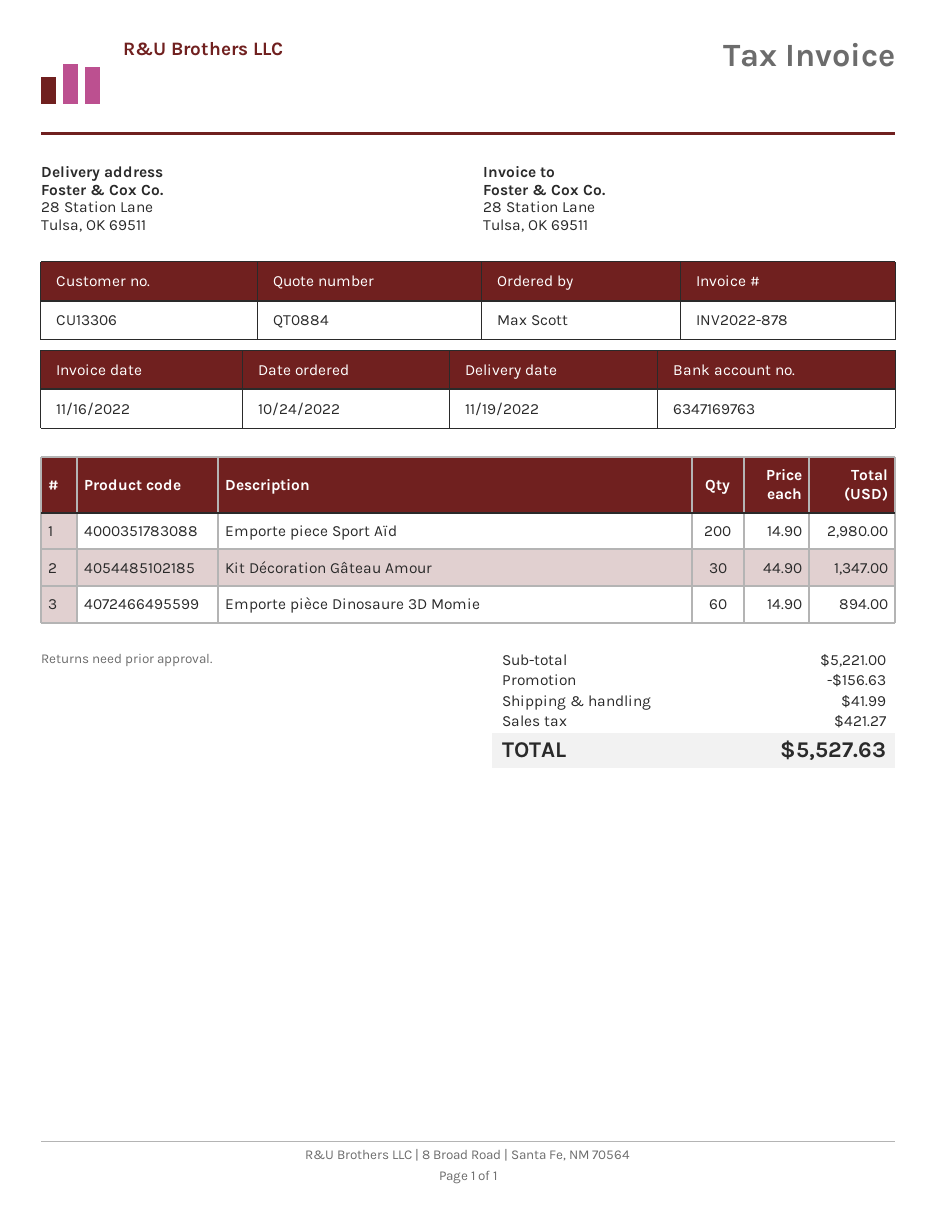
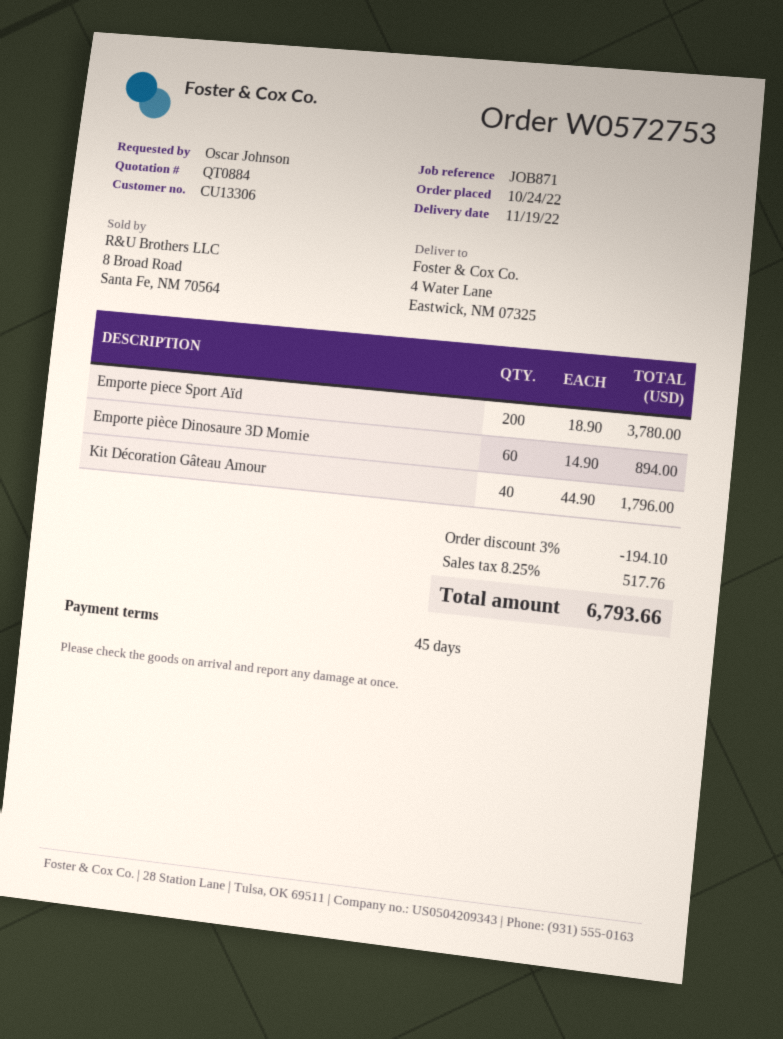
ordered by: Max Scott -> Oscar Johnson
ship to: 28 Station Lane, Tulsa, OK 69511 -> 4 Water Lane, Eastwick, NM 07325
Emporte piece Sport Aïd: 200 x 14.90 = 2980.00 -> 200 x 18.90 = 3780.00
Kit Décoration Gâteau Amour: 30 x 44.90 = 1347.00 -> 40 x 44.90 = 1796.00
discount: 156.63 -> 194.10
shipping: 41.99 -> none
tax: 421.27 -> 517.76
total: 5527.63 -> 6793.66

